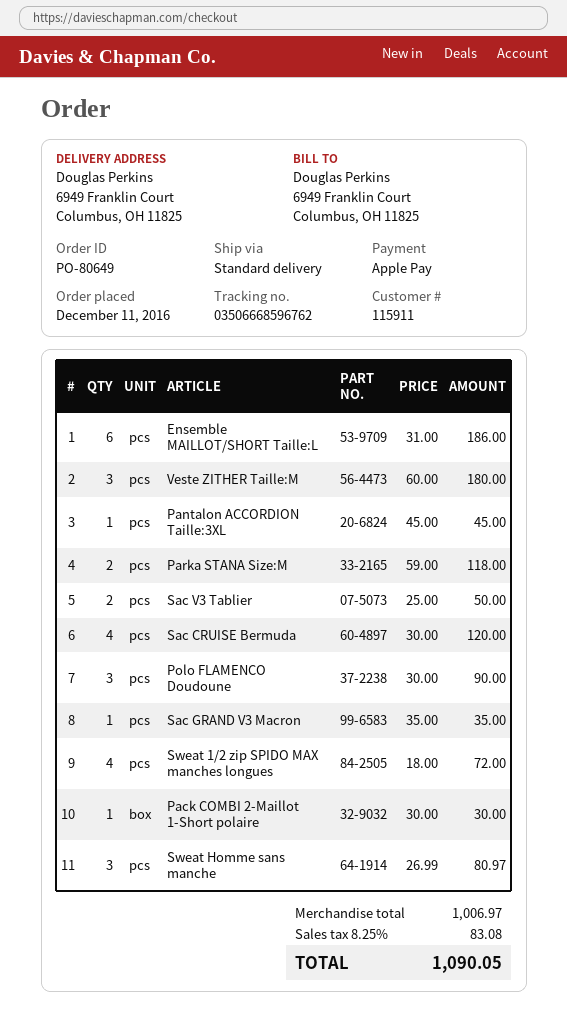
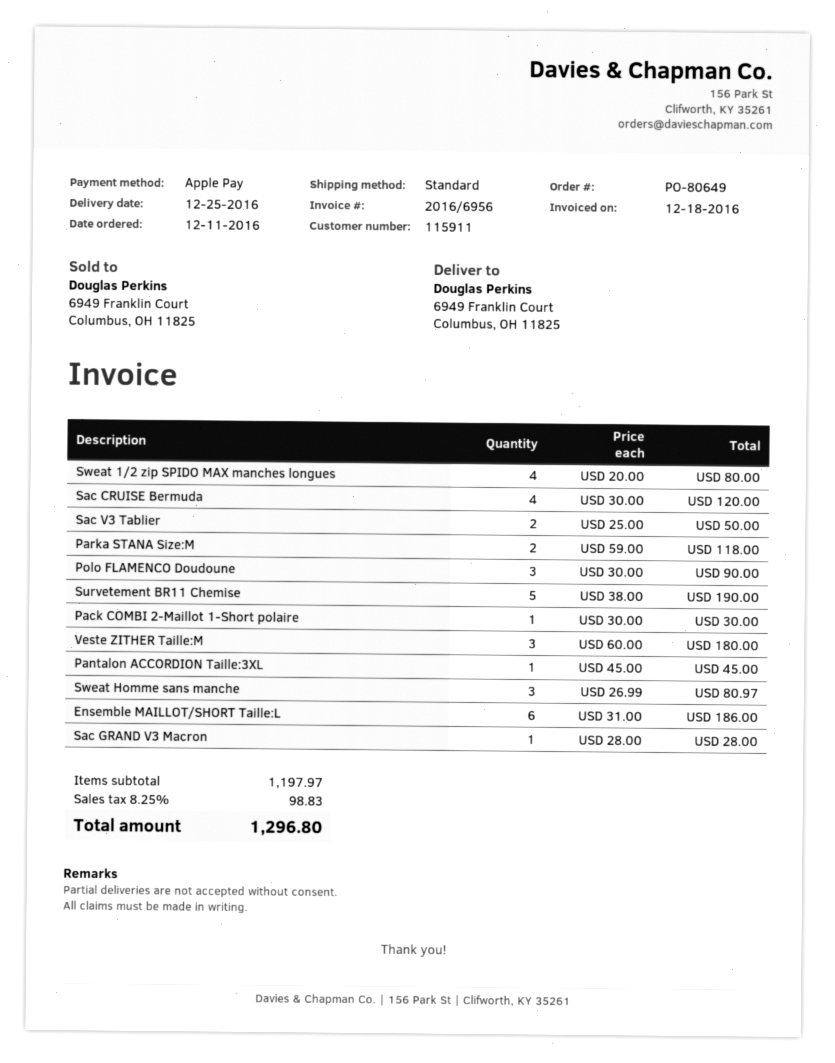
Sac GRAND V3 Macron: 1 x 35.00 = 35.00 -> 1 x 28.00 = 28.00
Sweat 1/2 zip SPIDO MAX manches longues: 4 x 18.00 = 72.00 -> 4 x 20.00 = 80.00
Survetement BR11 Chemise: none -> 5 x 38.00 = 190.00
subtotal: 1006.97 -> 1197.97
tax: 8.25% = 83.08 -> 8.25% = 98.83
total: 1090.05 -> 1296.80

